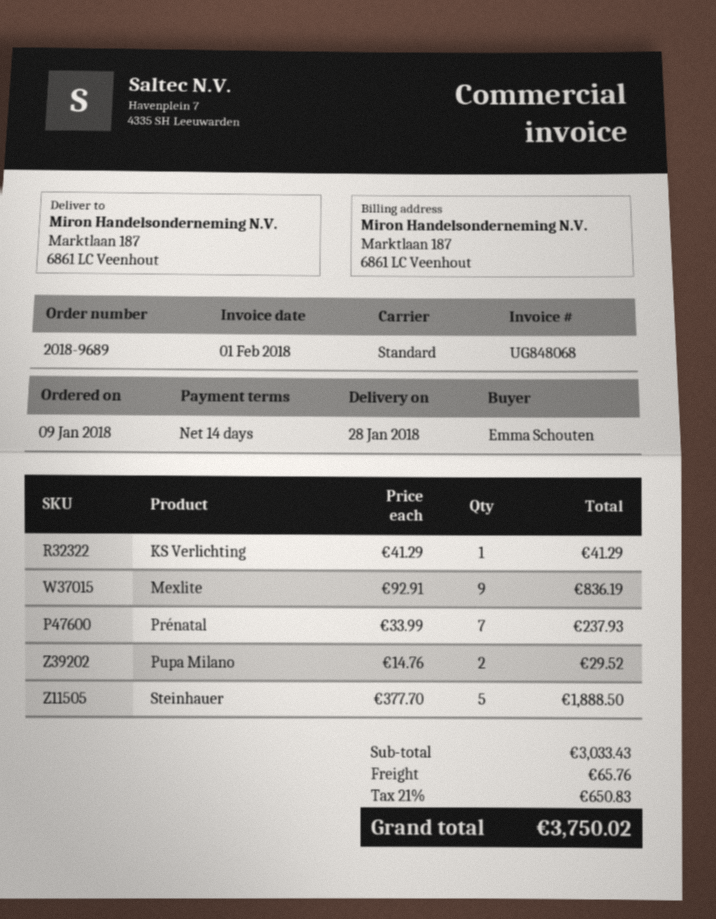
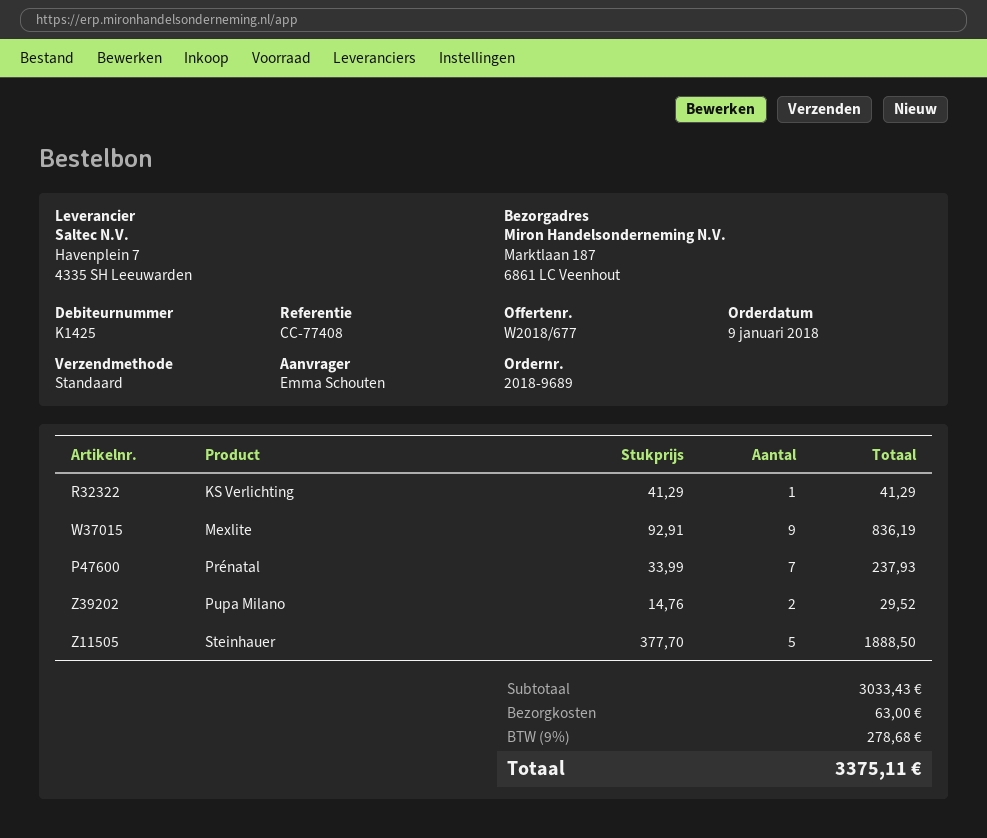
shipping: 65.76 -> 63.00
tax: 21% = 650.83 -> 9% = 278.68
total: 3750.02 -> 3375.11

